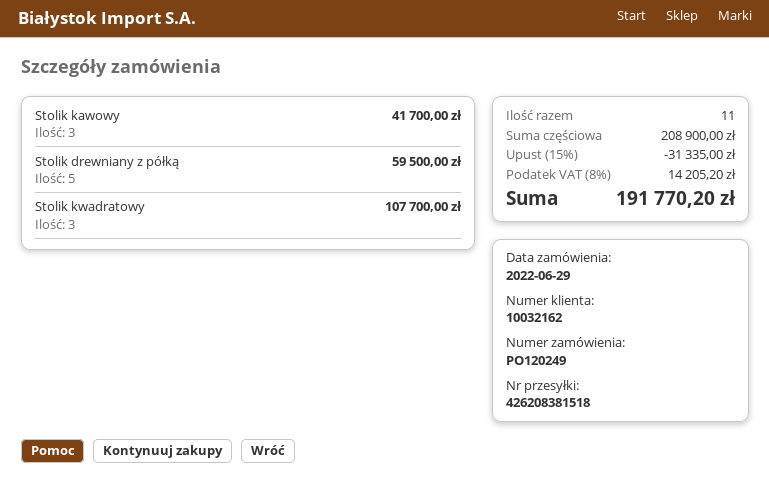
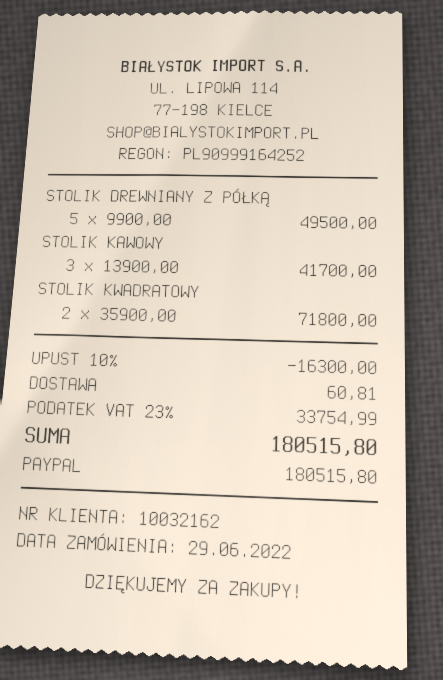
Stolik drewniany z półką: 5 for 59500.00 -> 5 for 49500.00
Stolik kwadratowy: 3 for 107700.00 -> 2 for 71800.00
discount: 15% = 31335.00 -> 10% = 16300.00
shipping: none -> 60.81
tax: 8% = 14205.20 -> 23% = 33754.99
total: 191770.20 -> 180515.80

